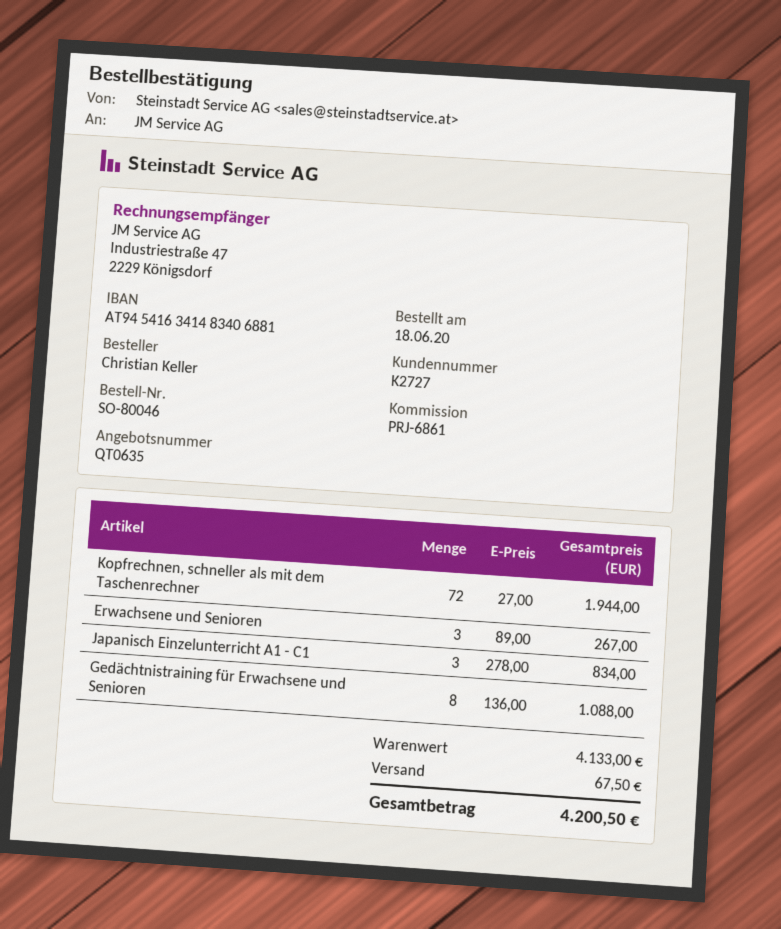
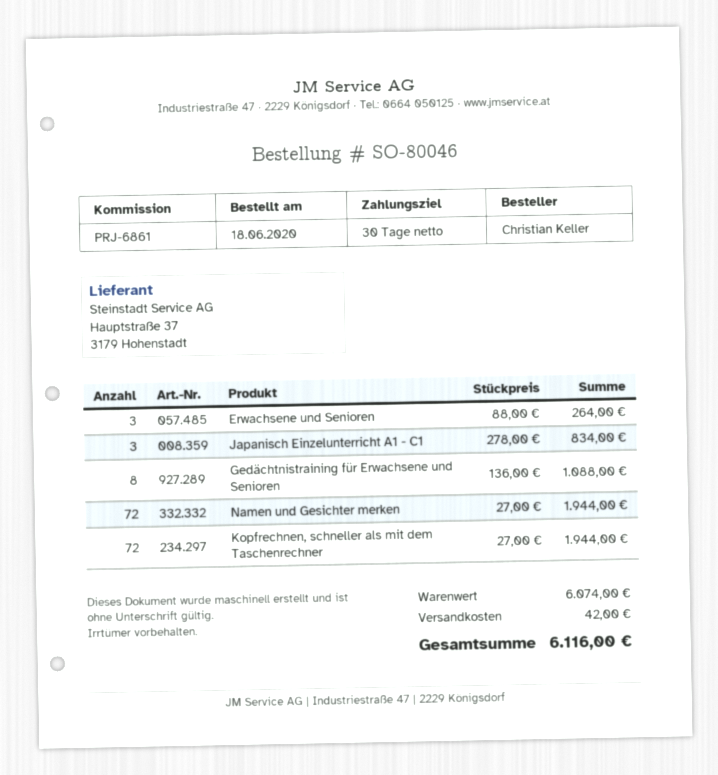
Erwachsene und Senioren: 3 x 89.00 = 267.00 -> 3 x 88.00 = 264.00
Namen und Gesichter merken: none -> 72 x 27.00 = 1944.00
subtotal: 4133.00 -> 6074.00
shipping: 67.50 -> 42.00
total: 4200.50 -> 6116.00

